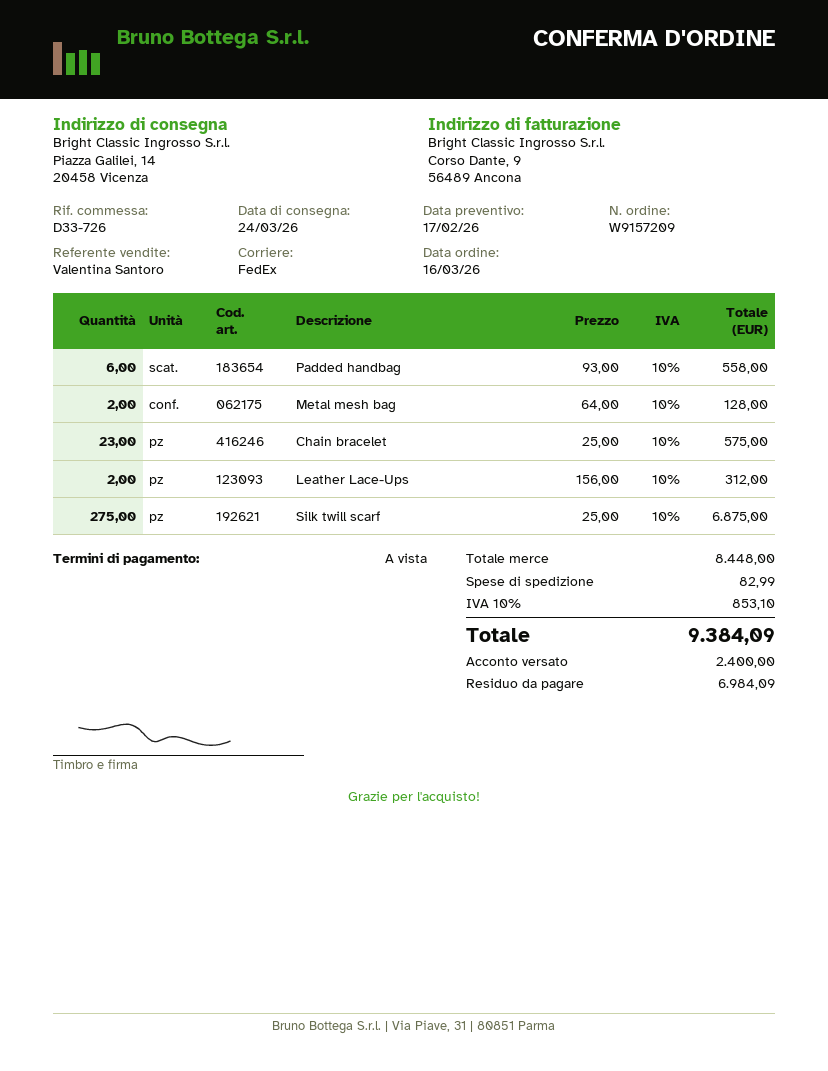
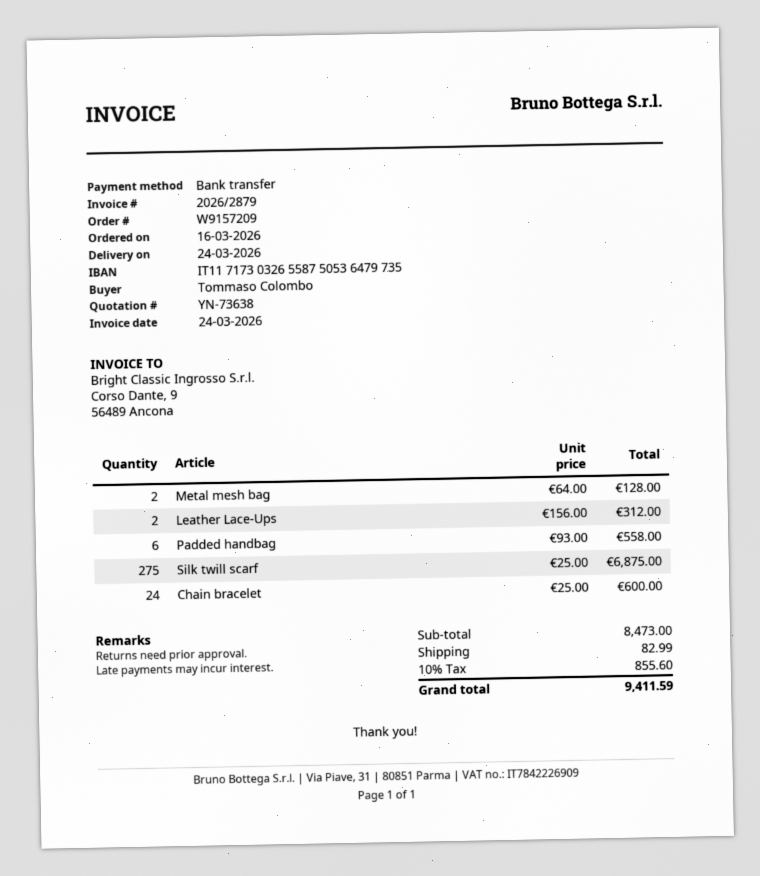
Chain bracelet: 23 x 25.00 = 575.00 -> 24 x 25.00 = 600.00
subtotal: 8448.00 -> 8473.00
tax: 10% = 853.10 -> 10% = 855.60
total: 9384.09 -> 9411.59

